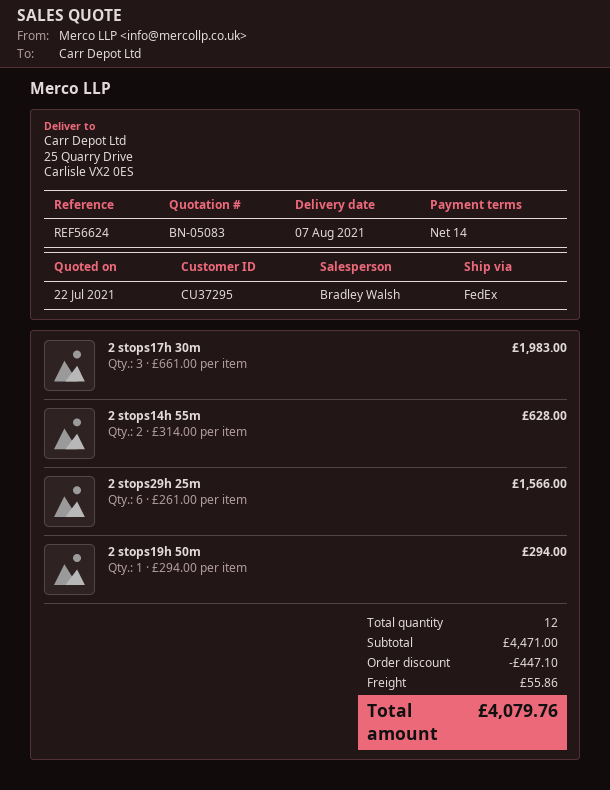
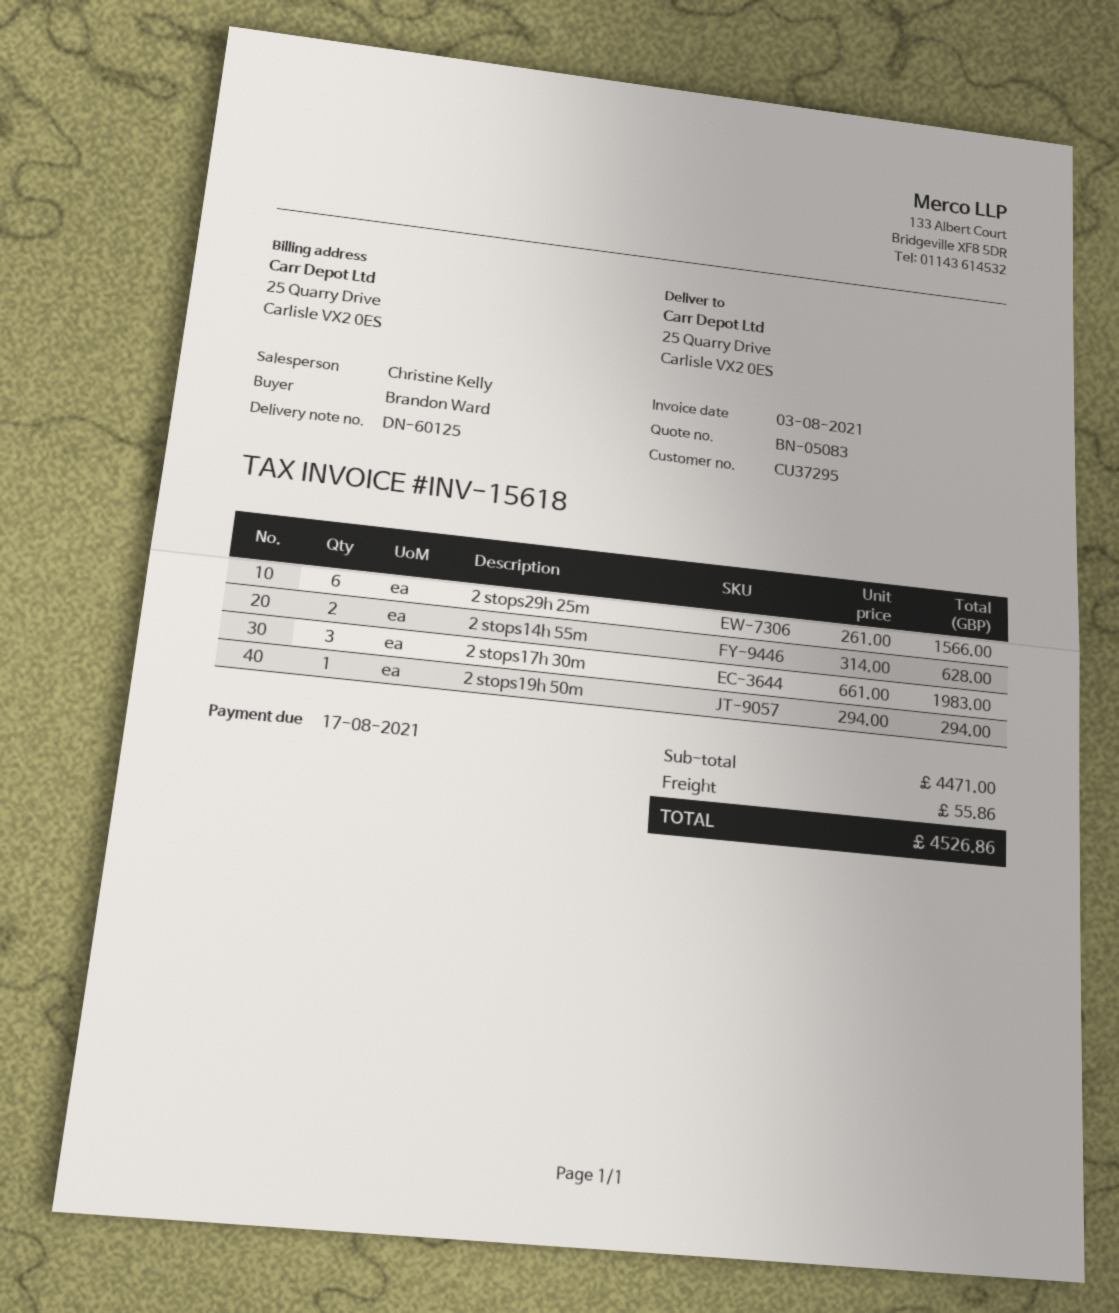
sales rep: Bradley Walsh -> Christine Kelly
discount: 447.10 -> none
total: 4079.76 -> 4526.86

